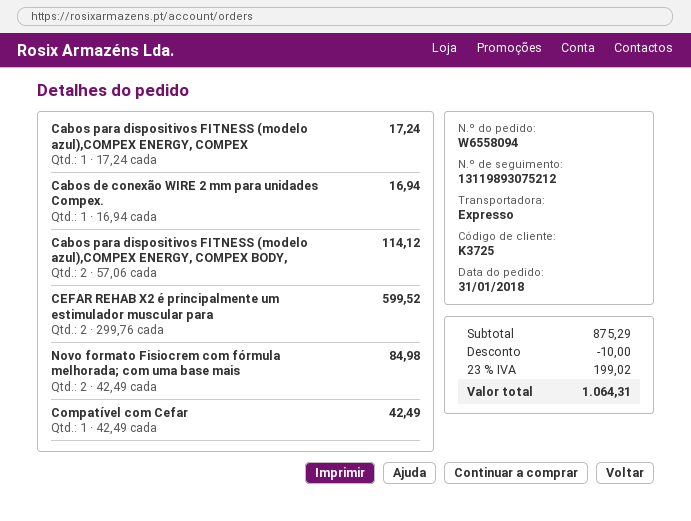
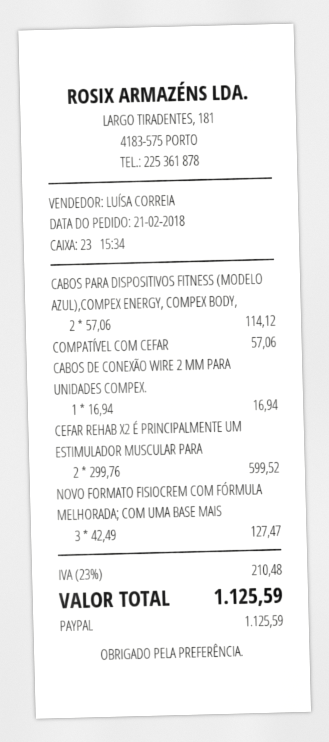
order date: 2018-01-31 -> 2018-02-21
Cabos para dispositivos FITNESS (modelo azul),COMPEX ENERGY, COMPEX: 1 x 17.24 = 17.24 -> none
Novo formato Fisiocrem com fórmula melhorada; com uma base mais: 2 x 42.49 = 84.98 -> 3 x 42.49 = 127.47
Compatível com Cefar: 1 x 42.49 = 42.49 -> 1 x 57.06 = 57.06
discount: 10.00 -> none
tax: 23% = 199.02 -> 23% = 210.48
total: 1064.31 -> 1125.59

